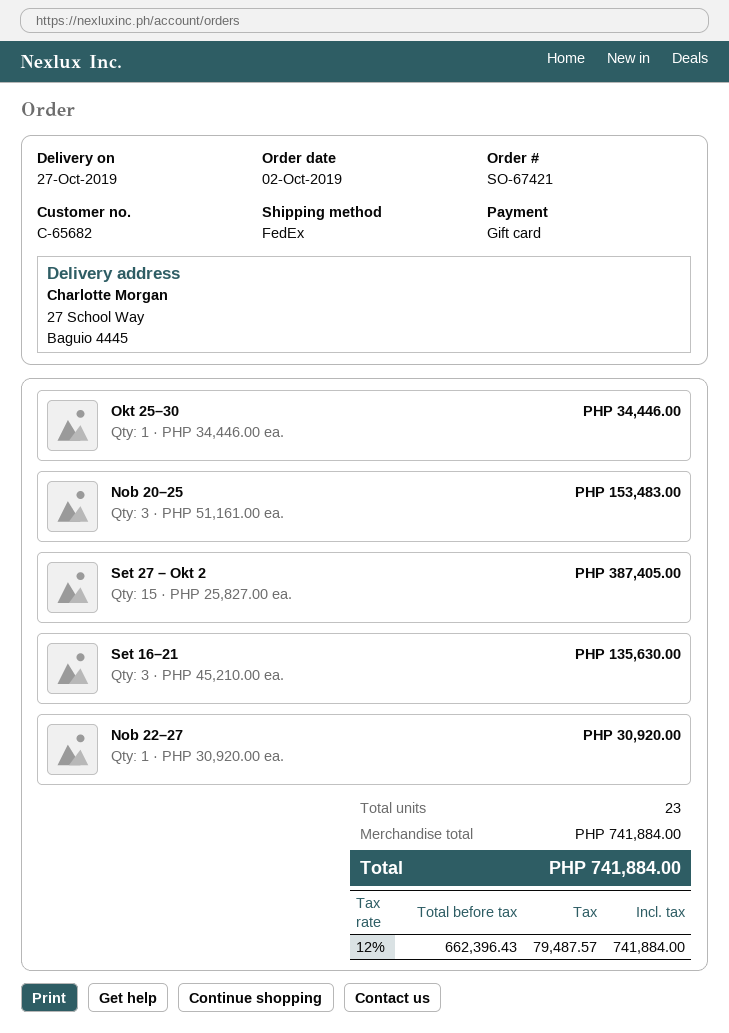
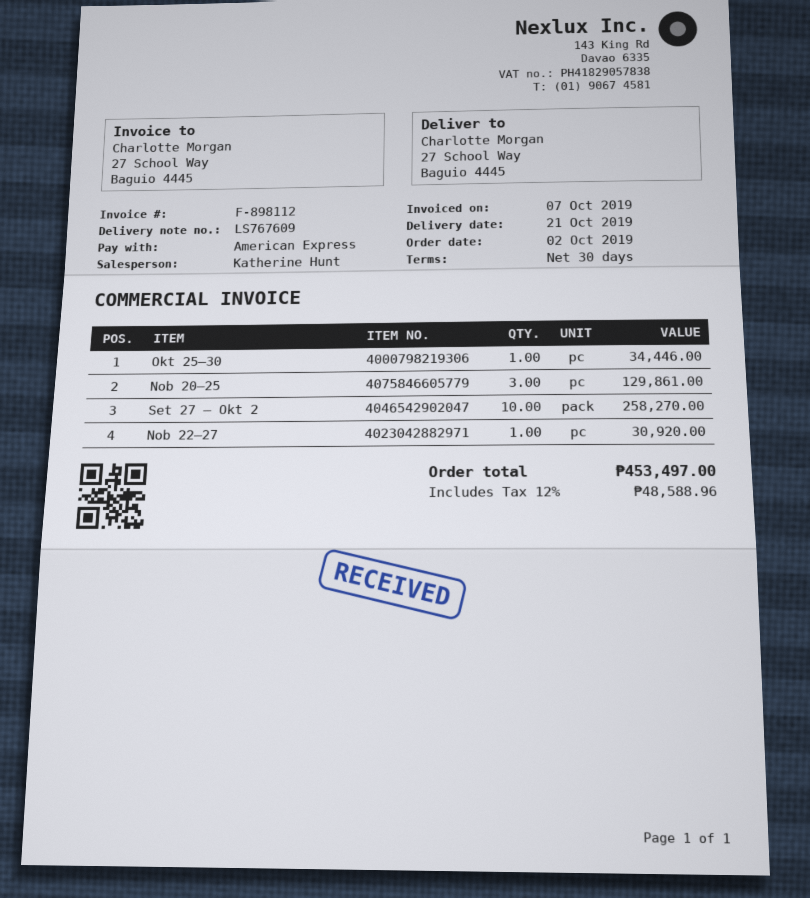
delivery date: 2019-10-27 -> 2019-10-21
payment method: gift card -> American Express
Nob 20–25: 3 for 153483.00 -> 3 for 129861.00
Set 27 – Okt 2: 15 for 387405.00 -> 10 for 258270.00
Set 16–21: 3 for 135630.00 -> none
tax: 12% = 79487.57 -> 12% = 48588.96
total: 741884.00 -> 453497.00

